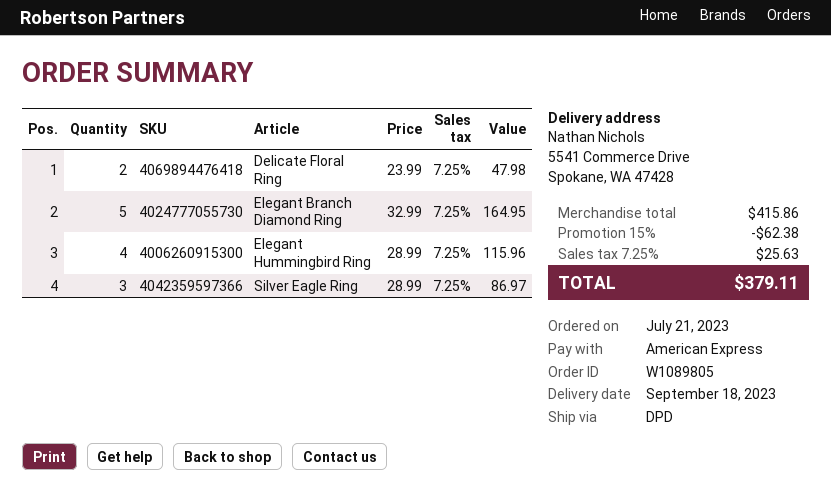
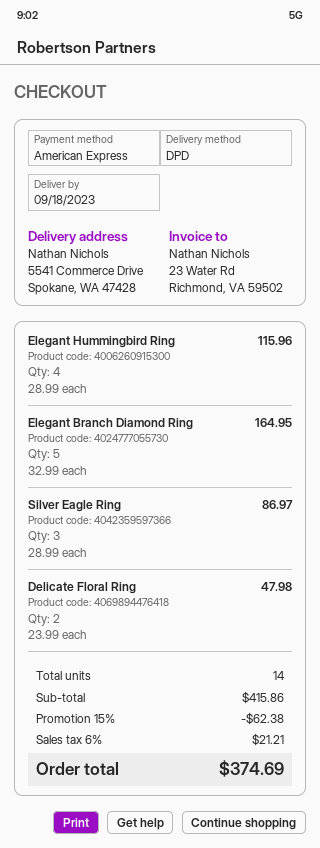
tax: 7.25% = 25.63 -> 6% = 21.21
total: 379.11 -> 374.69

